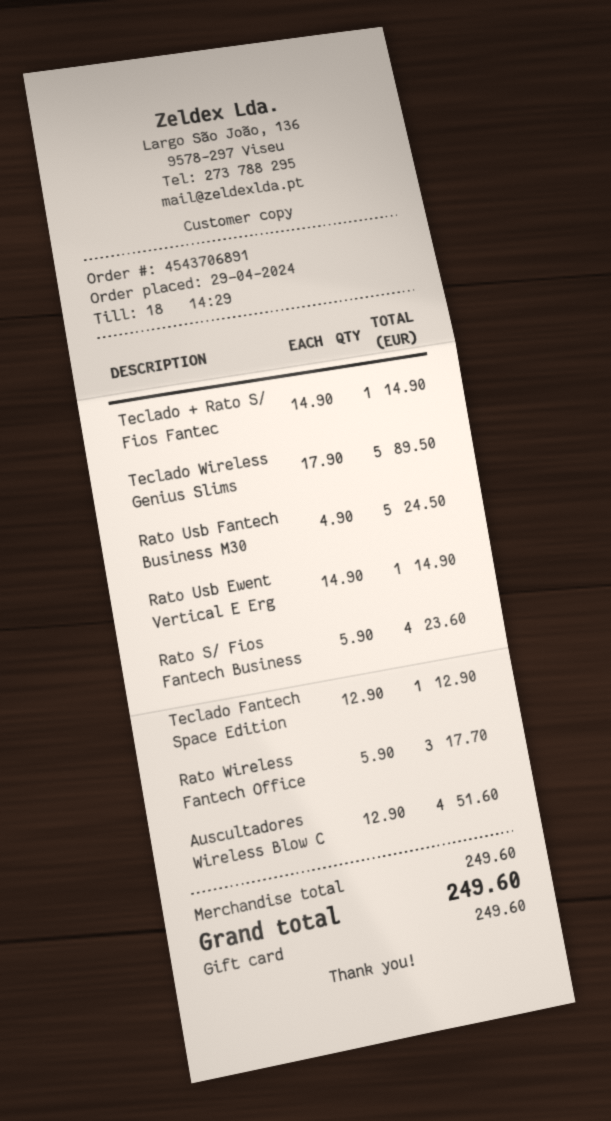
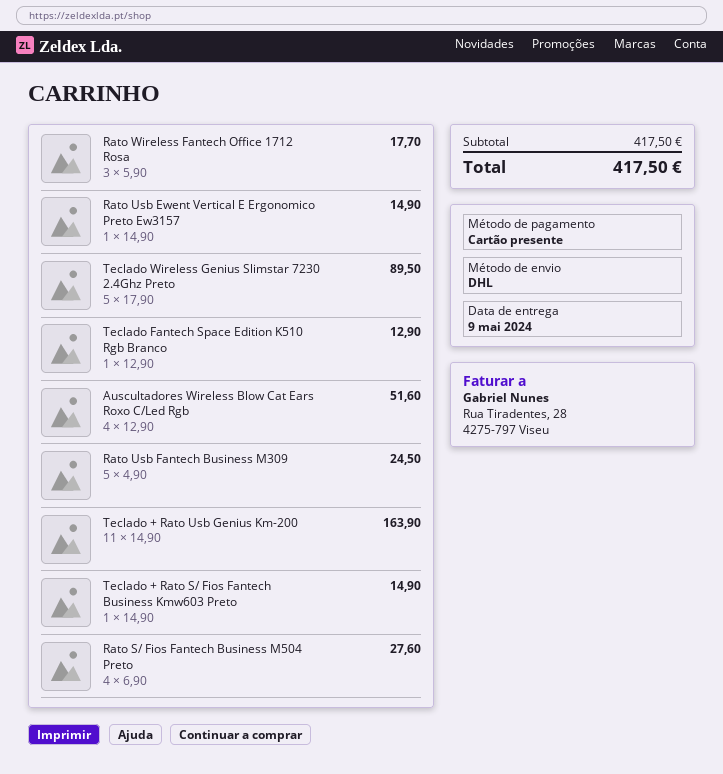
Rato S/ Fios Fantech Business: 4 x 5.90 = 23.60 -> 4 x 6.90 = 27.60
Teclado + Rato Usb Genius Km-200: none -> 11 x 14.90 = 163.90
subtotal: 249.60 -> 417.50
total: 249.60 -> 417.50

